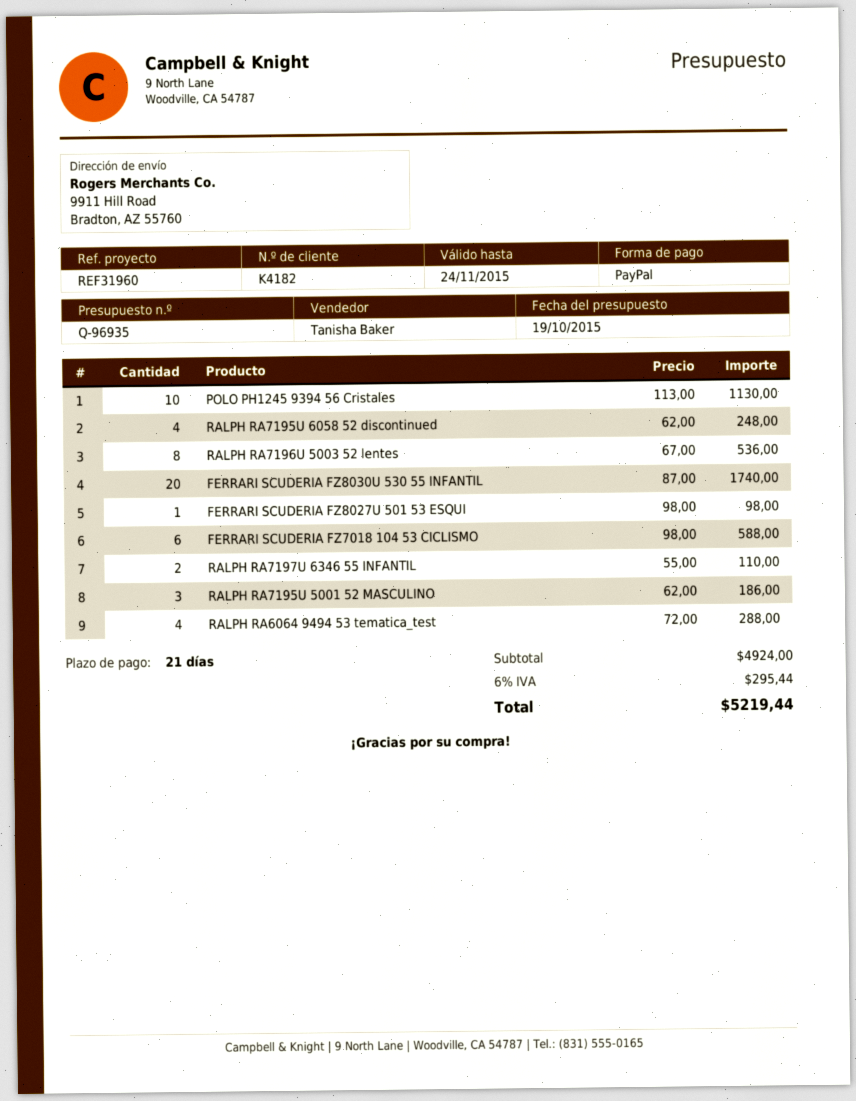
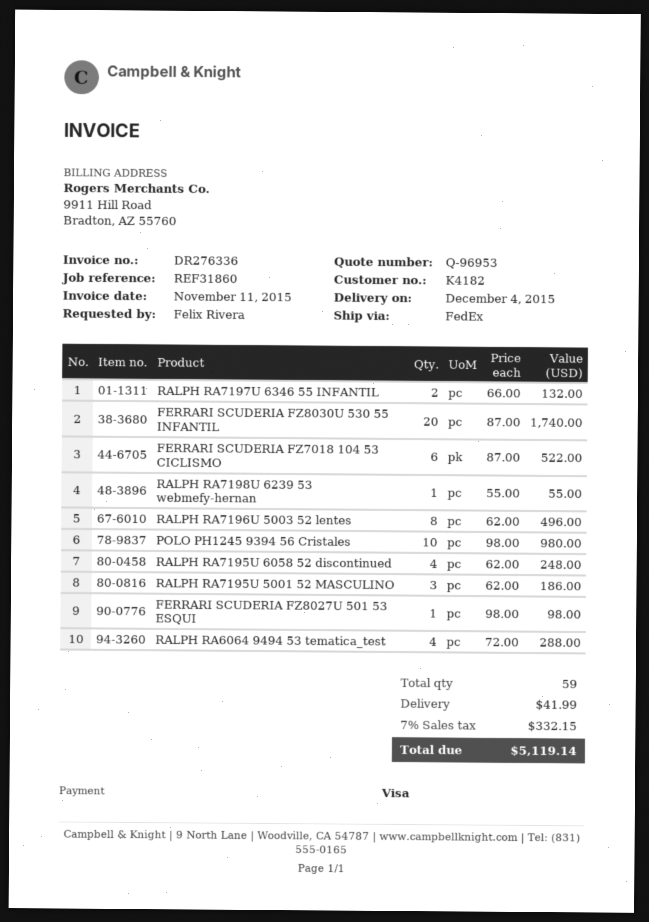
quote number: Q-96935 -> Q-96953
reference: REF31960 -> REF31860
payment method: PayPal -> Visa
POLO PH1245 9394 56 Cristales: 10 x 113.00 = 1130.00 -> 10 x 98.00 = 980.00
RALPH RA7196U 5003 52 lentes: 8 x 67.00 = 536.00 -> 8 x 62.00 = 496.00
FERRARI SCUDERIA FZ7018 104 53 CICLISMO: 6 x 98.00 = 588.00 -> 6 x 87.00 = 522.00
RALPH RA7197U 6346 55 INFANTIL: 2 x 55.00 = 110.00 -> 2 x 66.00 = 132.00
RALPH RA7198U 6239 53 webmefy-hernan: none -> 1 x 55.00 = 55.00
shipping: none -> 41.99
tax: 6% = 295.44 -> 7% = 332.15
total: 5219.44 -> 5119.14

